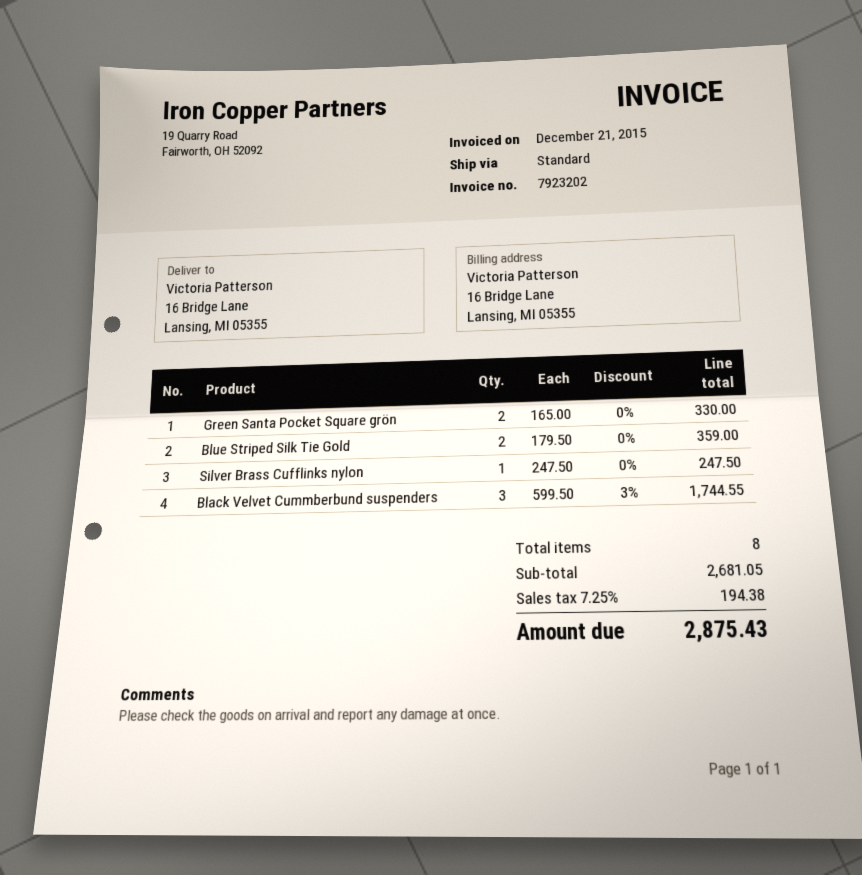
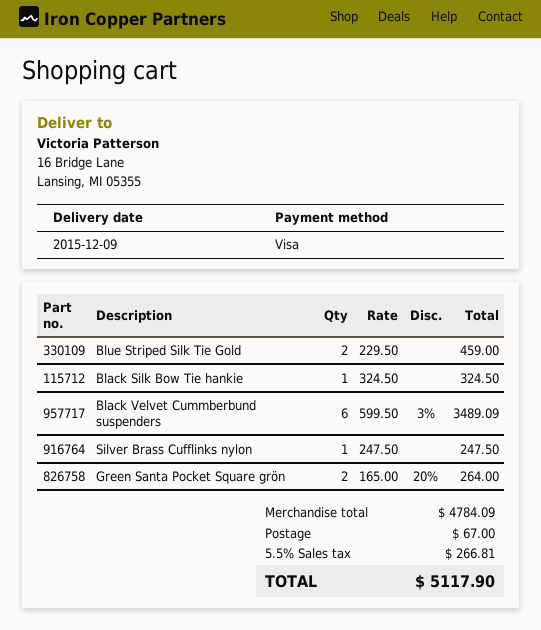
Green Santa Pocket Square grön: 2 x 165.00 = 330.00 -> 2 x 165.00 - 20% = 264.00
Blue Striped Silk Tie Gold: 2 x 179.50 = 359.00 -> 2 x 229.50 = 459.00
Black Velvet Cummberbund suspenders: 3 x 599.50 - 3% = 1744.55 -> 6 x 599.50 - 3% = 3489.09
Black Silk Bow Tie hankie: none -> 1 x 324.50 = 324.50
subtotal: 2681.05 -> 4784.09
shipping: none -> 67.00
tax: 7.25% = 194.38 -> 5.5% = 266.81
total: 2875.43 -> 5117.90

